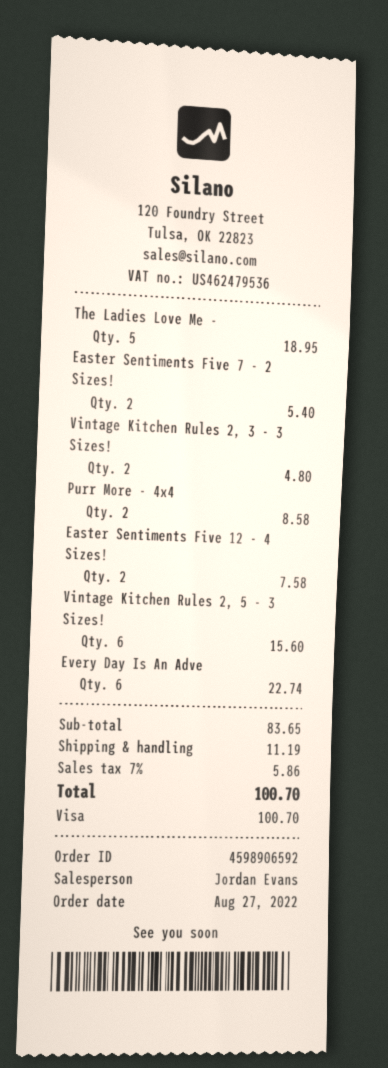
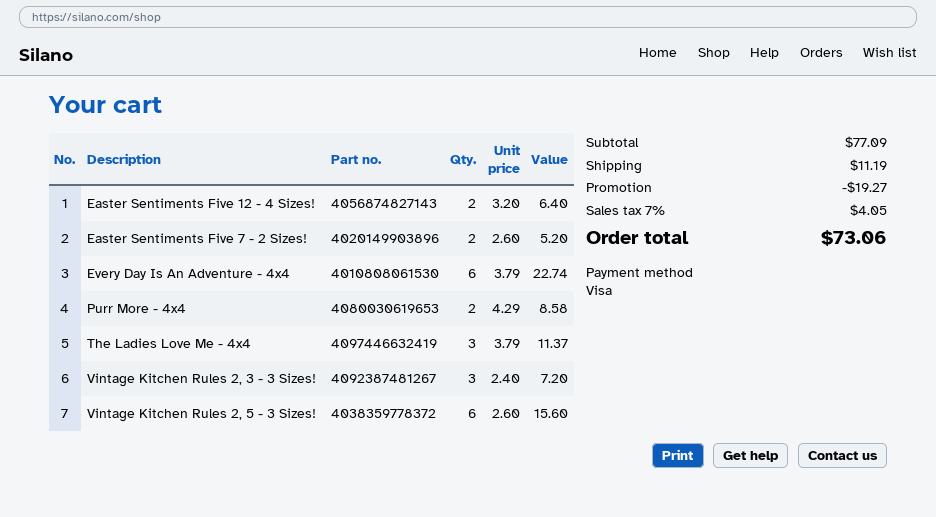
The Ladies Love Me -: 5 for 18.95 -> 3 for 11.37
Easter Sentiments Five 7 - 2 Sizes!: 2 for 5.40 -> 2 for 5.20
Vintage Kitchen Rules 2, 3 - 3 Sizes!: 2 for 4.80 -> 3 for 7.20
Easter Sentiments Five 12 - 4 Sizes!: 2 for 7.58 -> 2 for 6.40
subtotal: 83.65 -> 77.09
discount: none -> 19.27
tax: 7% = 5.86 -> 7% = 4.05
total: 100.70 -> 73.06

